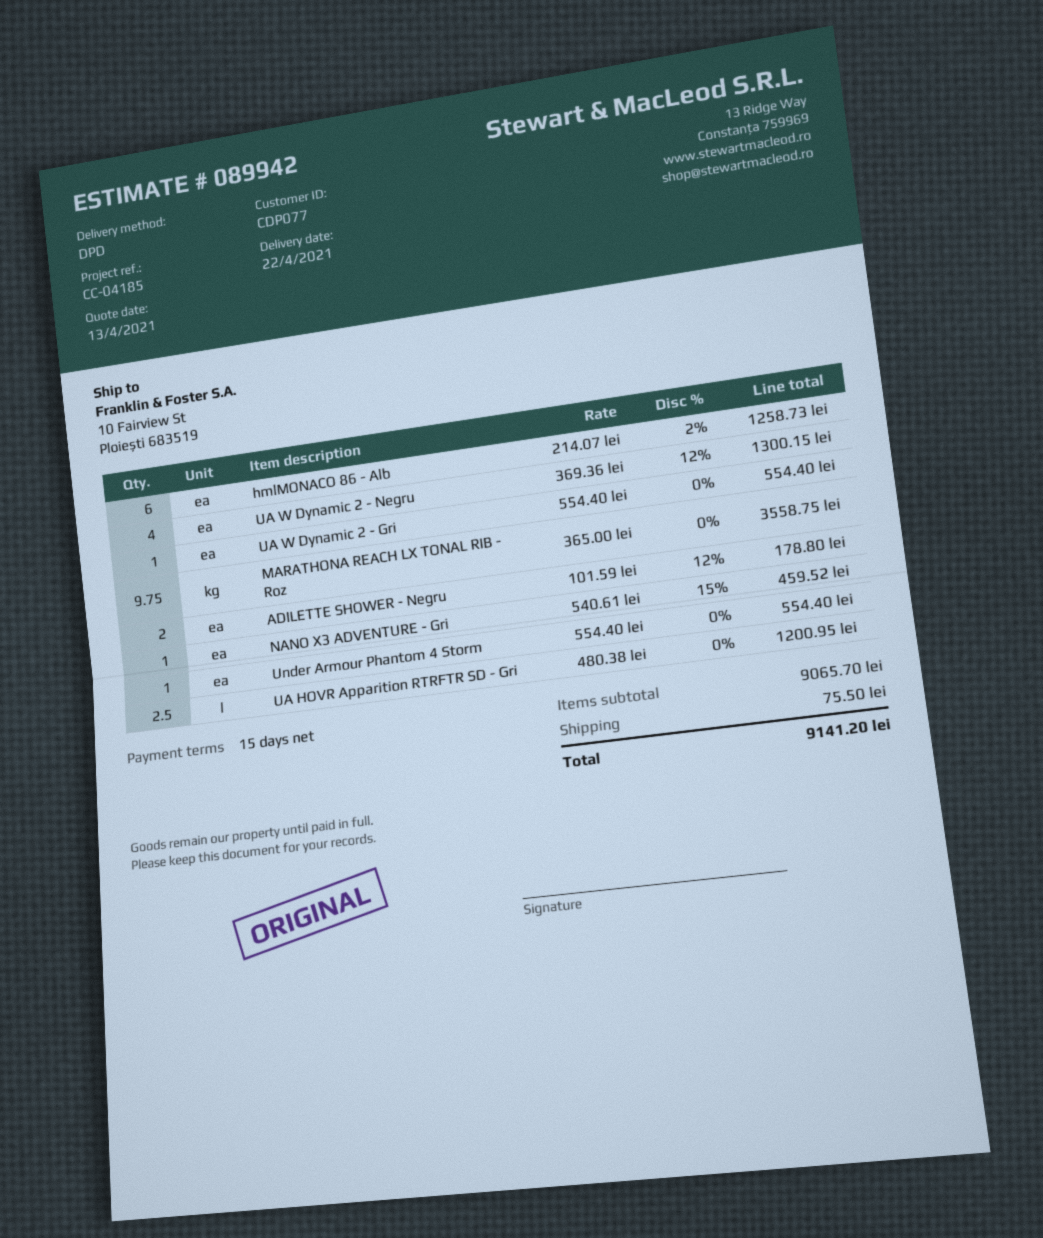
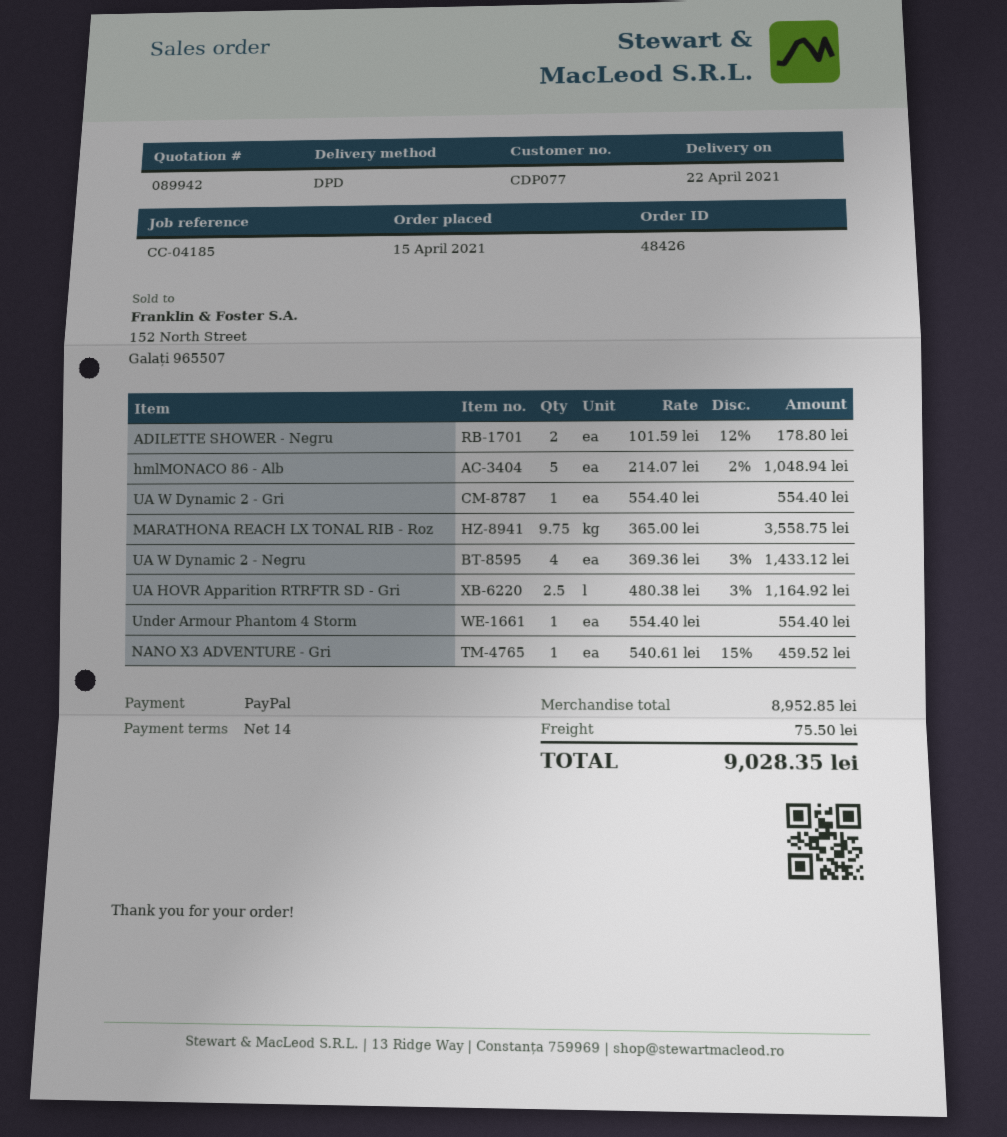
payment terms: 15 days -> 14 days
hmlMONACO 86 - Alb: 6 x 214.07 - 2% = 1258.73 -> 5 x 214.07 - 2% = 1048.94
UA W Dynamic 2 - Negru: 4 x 369.36 - 12% = 1300.15 -> 4 x 369.36 - 3% = 1433.12
UA HOVR Apparition RTRFTR SD - Gri: 2.5 x 480.38 = 1200.95 -> 2.5 x 480.38 - 3% = 1164.92
subtotal: 9065.70 -> 8952.85
total: 9141.20 -> 9028.35

